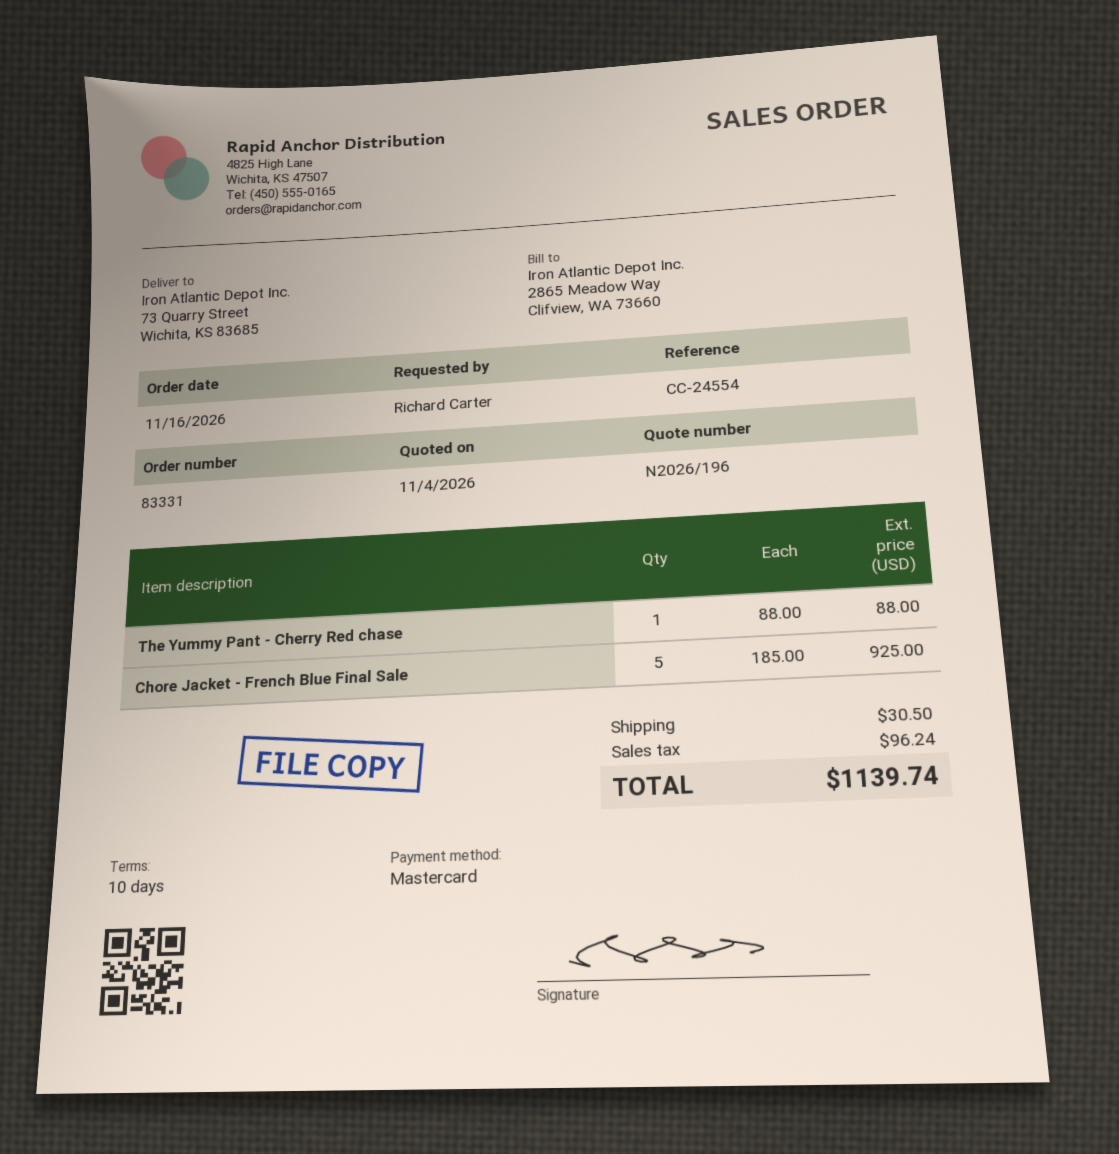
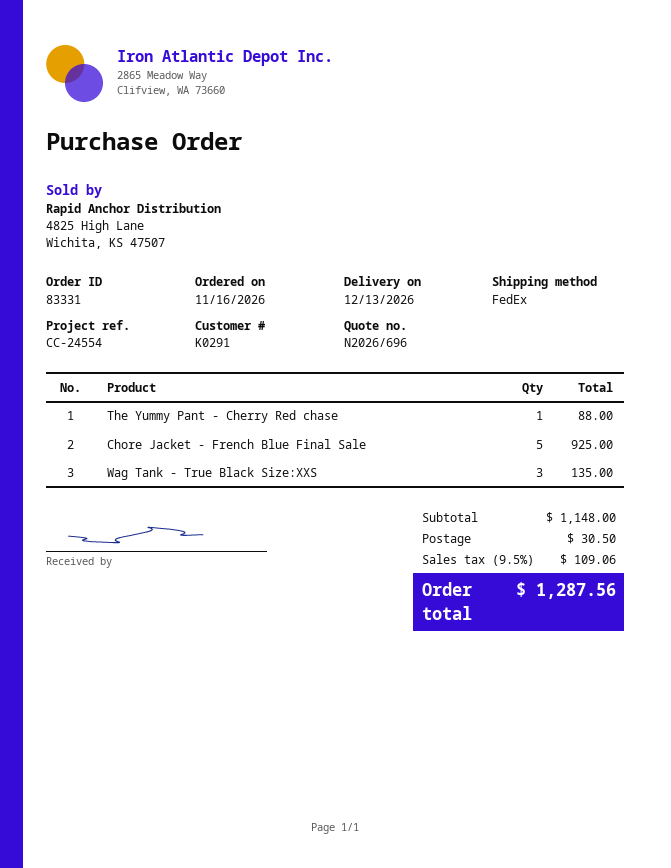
quote number: N2026/196 -> N2026/696
Wag Tank - True Black Size:XXS: none -> 3 for 135.00
tax: 96.24 -> 109.06
total: 1139.74 -> 1287.56

